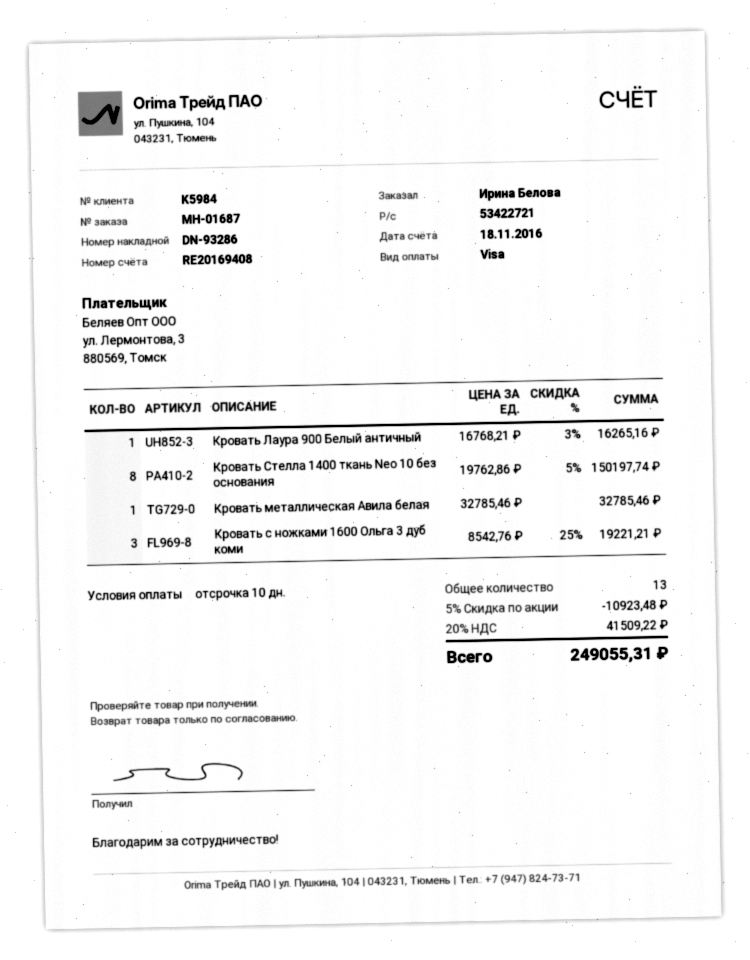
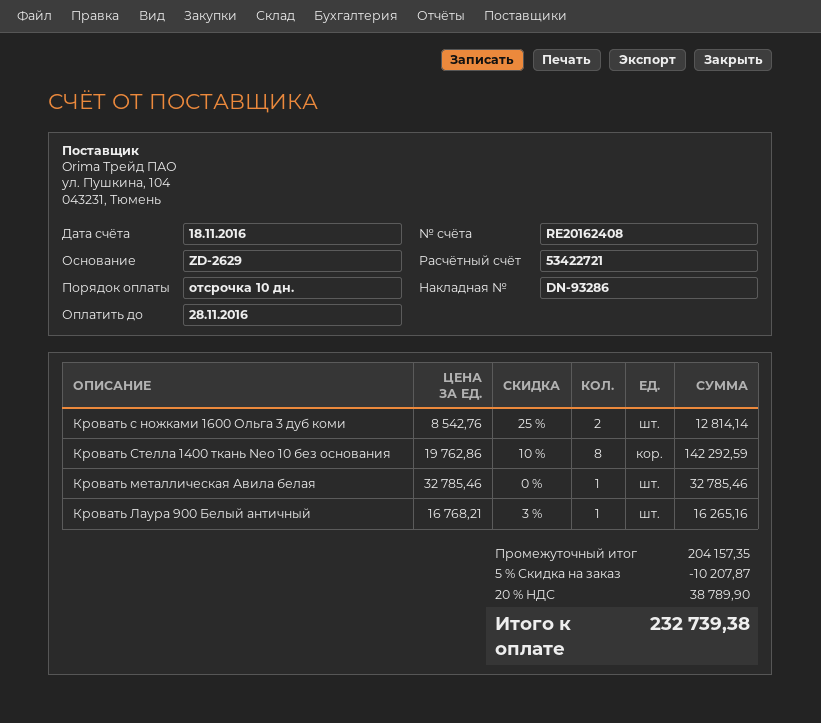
invoice number: RE20169408 -> RE20162408
Кровать Стелла 1400 ткань Neo 10 без основания: 8 x 19762.86 - 5% = 150197.74 -> 8 x 19762.86 - 10% = 142292.59
Кровать с ножками 1600 Ольга 3 дуб коми: 3 x 8542.76 - 25% = 19221.21 -> 2 x 8542.76 - 25% = 12814.14
discount: 5% = 10923.48 -> 5% = 10207.87
tax: 20% = 41509.22 -> 20% = 38789.90
total: 249055.31 -> 232739.38

